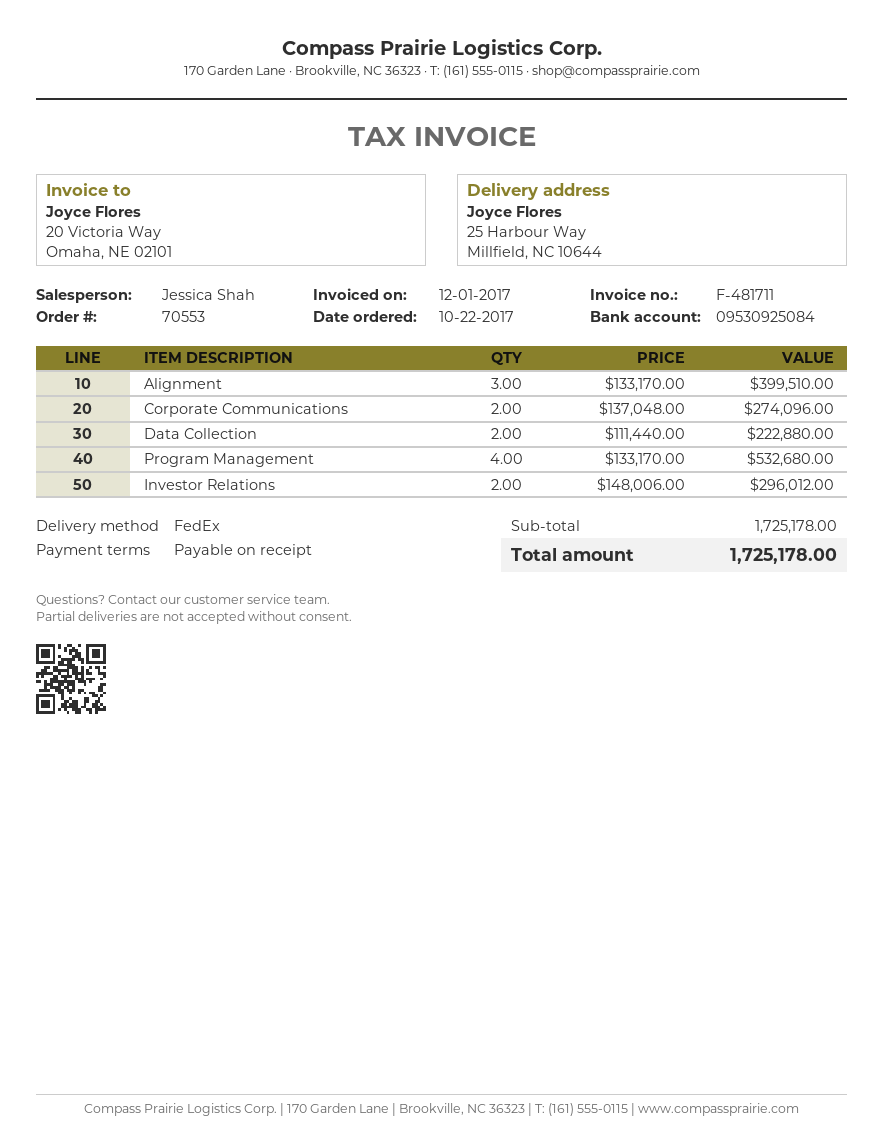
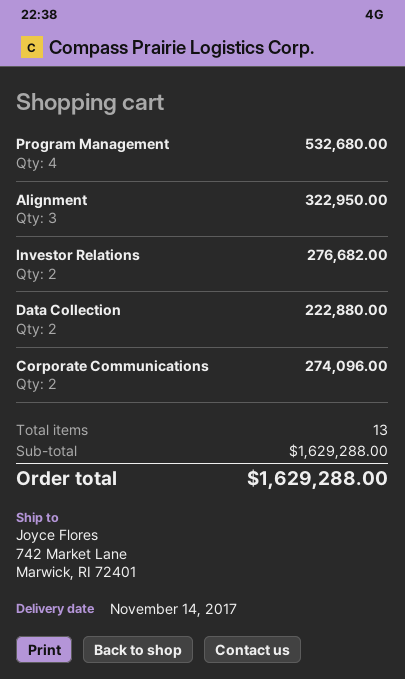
ship to: 25 Harbour Way, Millfield, NC 10644 -> 742 Market Lane, Marwick, RI 72401
Alignment: 3 for 399510.00 -> 3 for 322950.00
Investor Relations: 2 for 296012.00 -> 2 for 276682.00
subtotal: 1725178.00 -> 1629288.00
total: 1725178.00 -> 1629288.00

